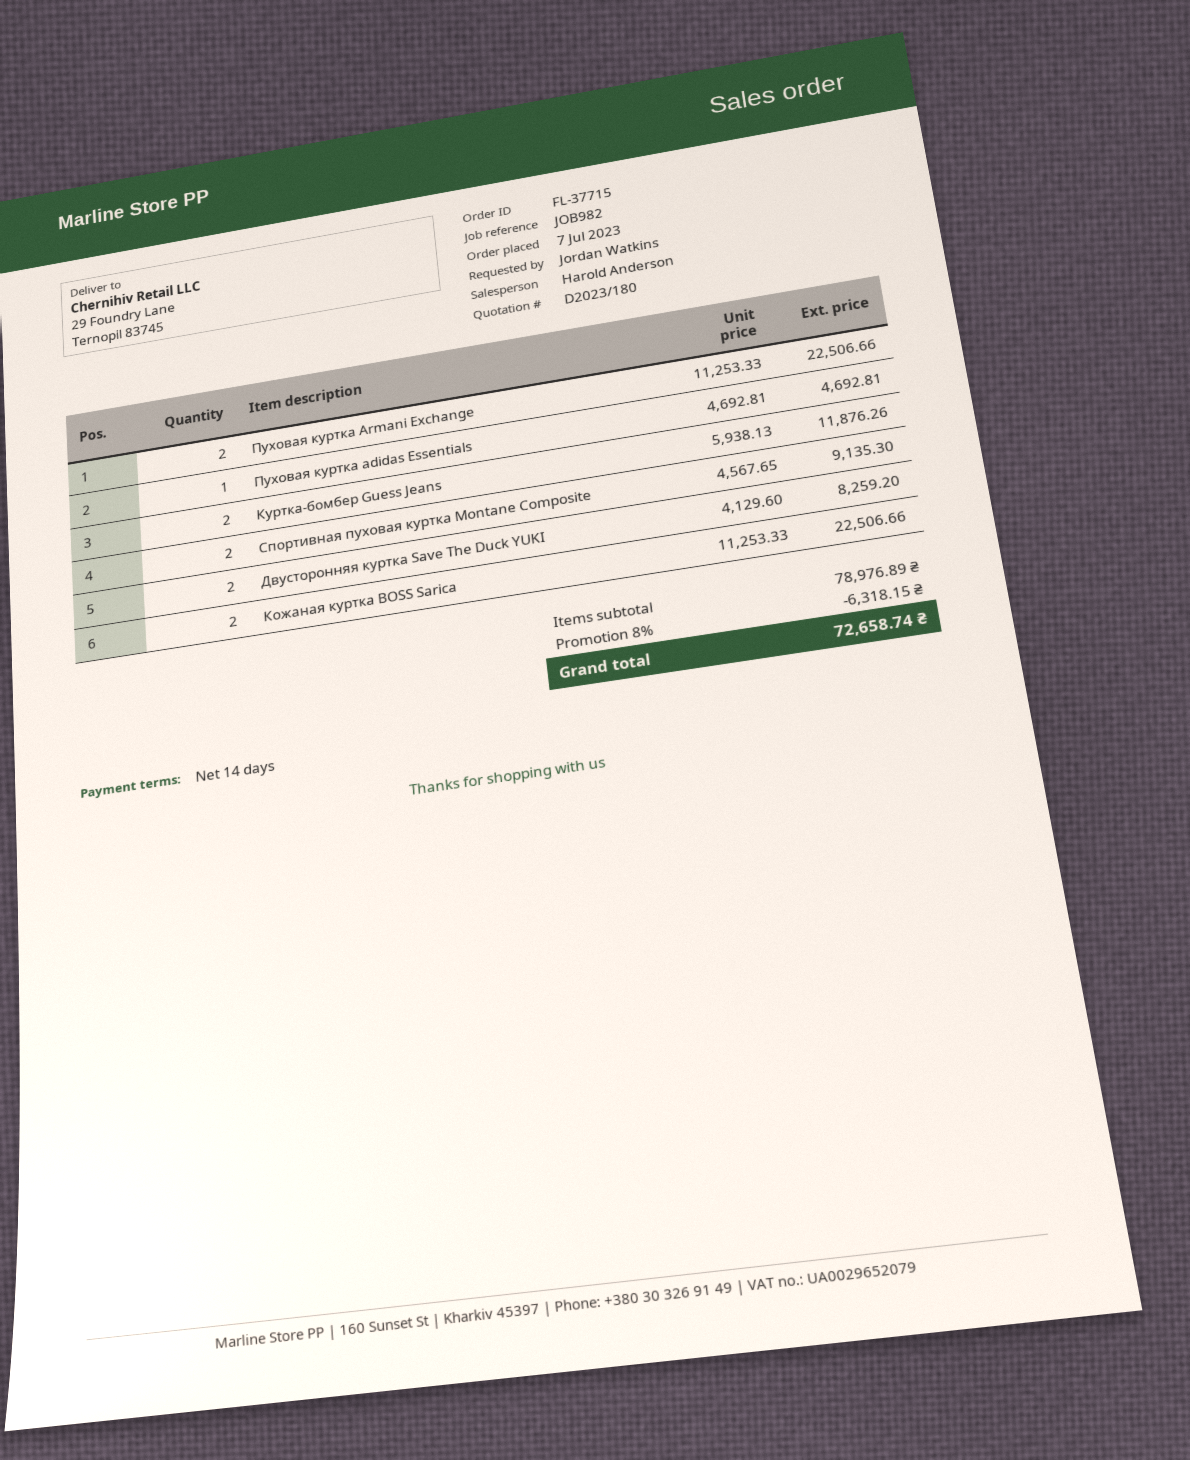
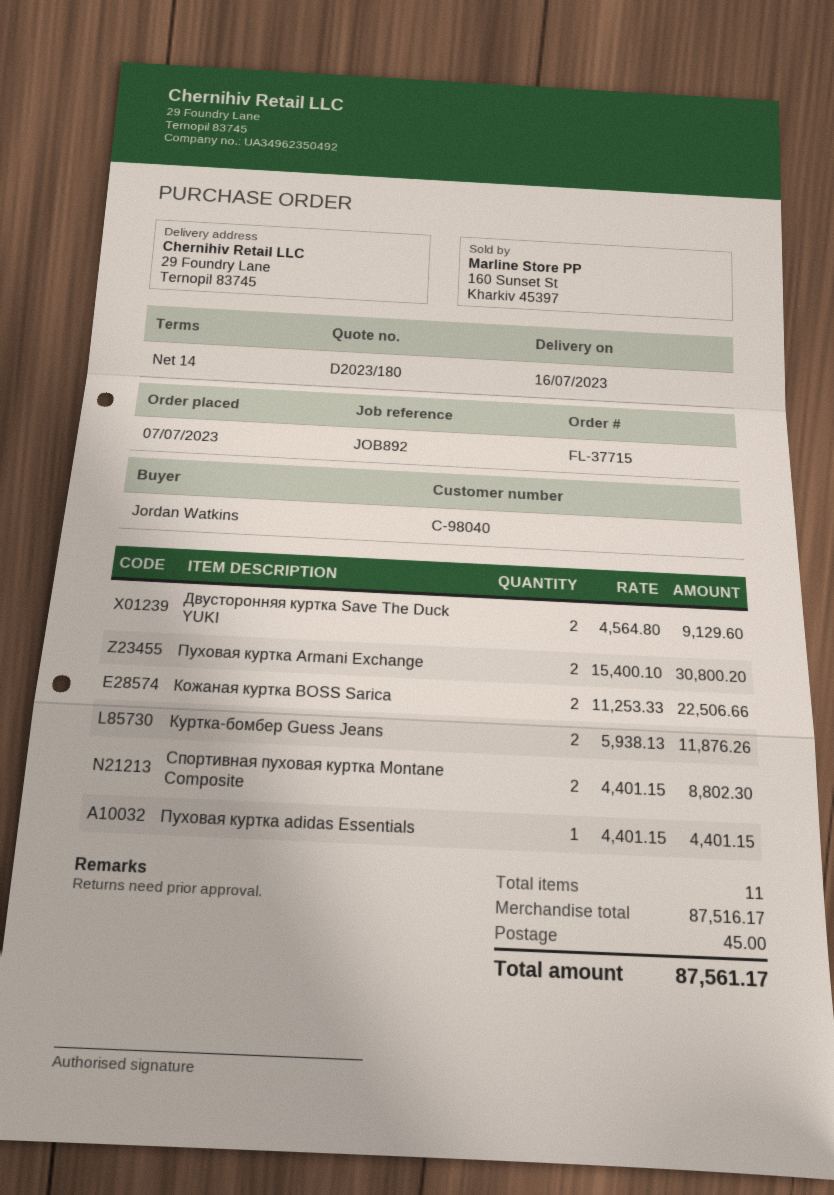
reference: JOB982 -> JOB892
Пуховая куртка Armani Exchange: 2 x 11253.33 = 22506.66 -> 2 x 15400.10 = 30800.20
Пуховая куртка adidas Essentials: 1 x 4692.81 = 4692.81 -> 1 x 4401.15 = 4401.15
Спортивная пуховая куртка Montane Composite: 2 x 4567.65 = 9135.30 -> 2 x 4401.15 = 8802.30
Двусторонняя куртка Save The Duck YUKI: 2 x 4129.60 = 8259.20 -> 2 x 4564.80 = 9129.60
subtotal: 78976.89 -> 87516.17
discount: 8% = 6318.15 -> none
shipping: none -> 45.00
total: 72658.74 -> 87561.17

